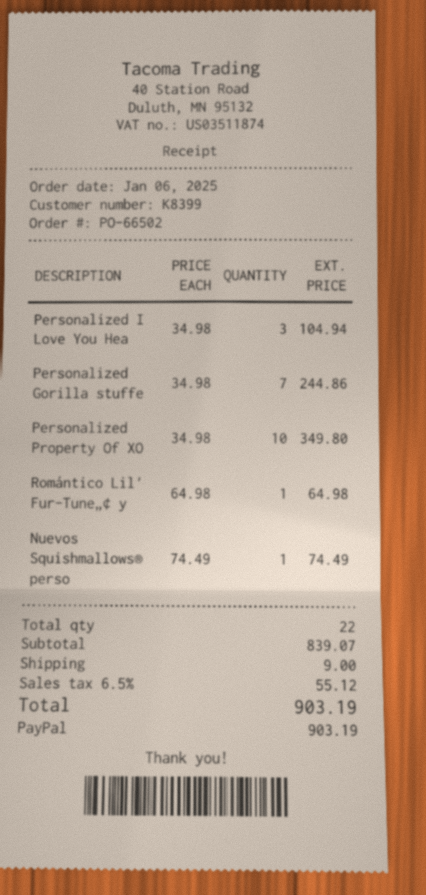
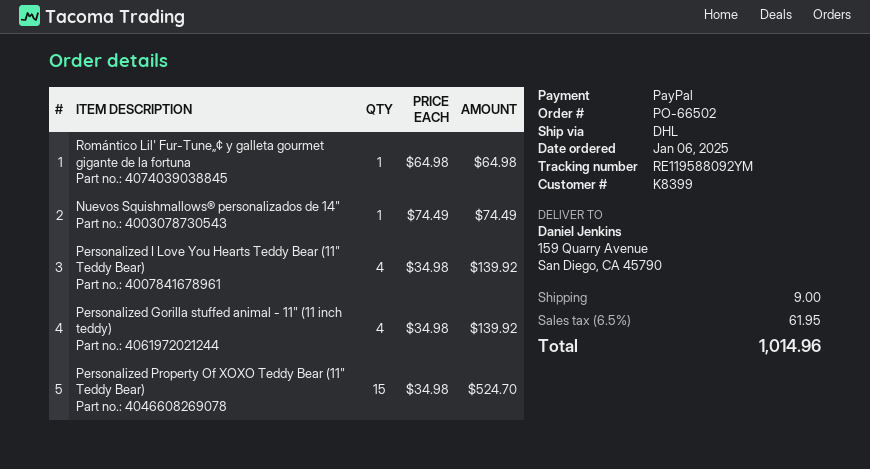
Personalized I Love You Hea: 3 x 34.98 = 104.94 -> 4 x 34.98 = 139.92
Personalized Gorilla stuffe: 7 x 34.98 = 244.86 -> 4 x 34.98 = 139.92
Personalized Property Of XO: 10 x 34.98 = 349.80 -> 15 x 34.98 = 524.70
tax: 6.5% = 55.12 -> 6.5% = 61.95
total: 903.19 -> 1014.96

